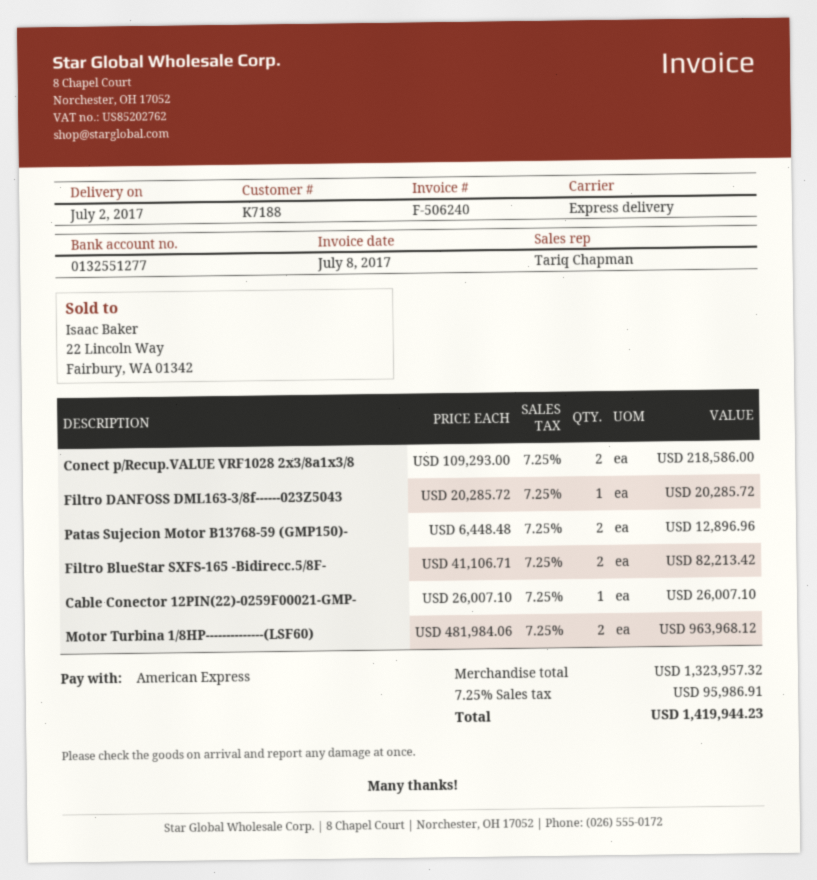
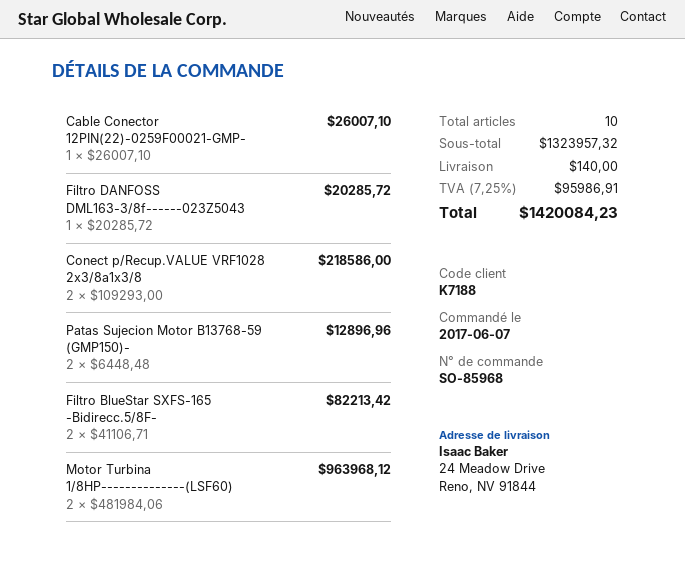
shipping: none -> 140.00
total: 1419944.23 -> 1420084.23

